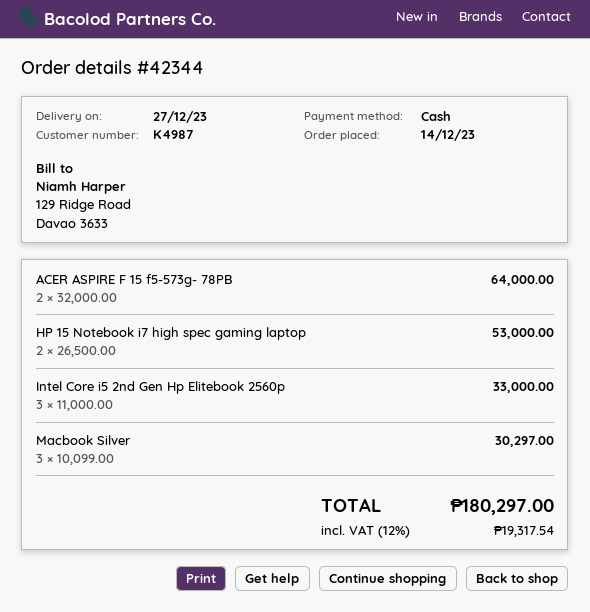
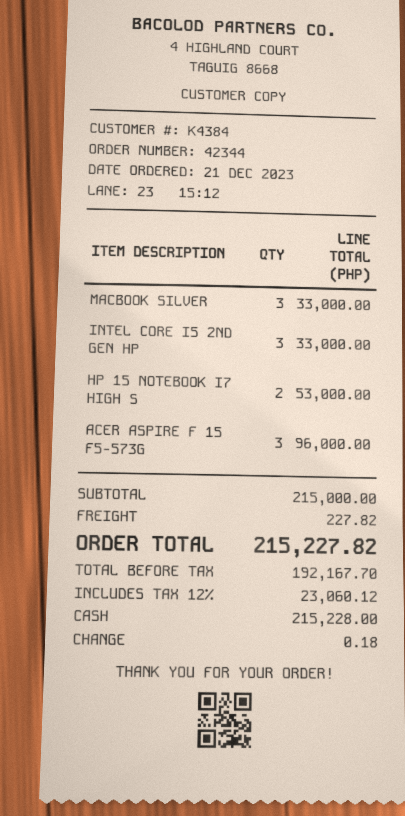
order date: 2023-12-14 -> 2023-12-21
customer number: K4987 -> K4384
ACER ASPIRE F 15 f5-573g- 78PB: 2 for 64000.00 -> 3 for 96000.00
Macbook Silver: 3 for 30297.00 -> 3 for 33000.00
shipping: none -> 227.82
tax: 12% = 19317.54 -> 12% = 23060.12
total: 180297.00 -> 215227.82

